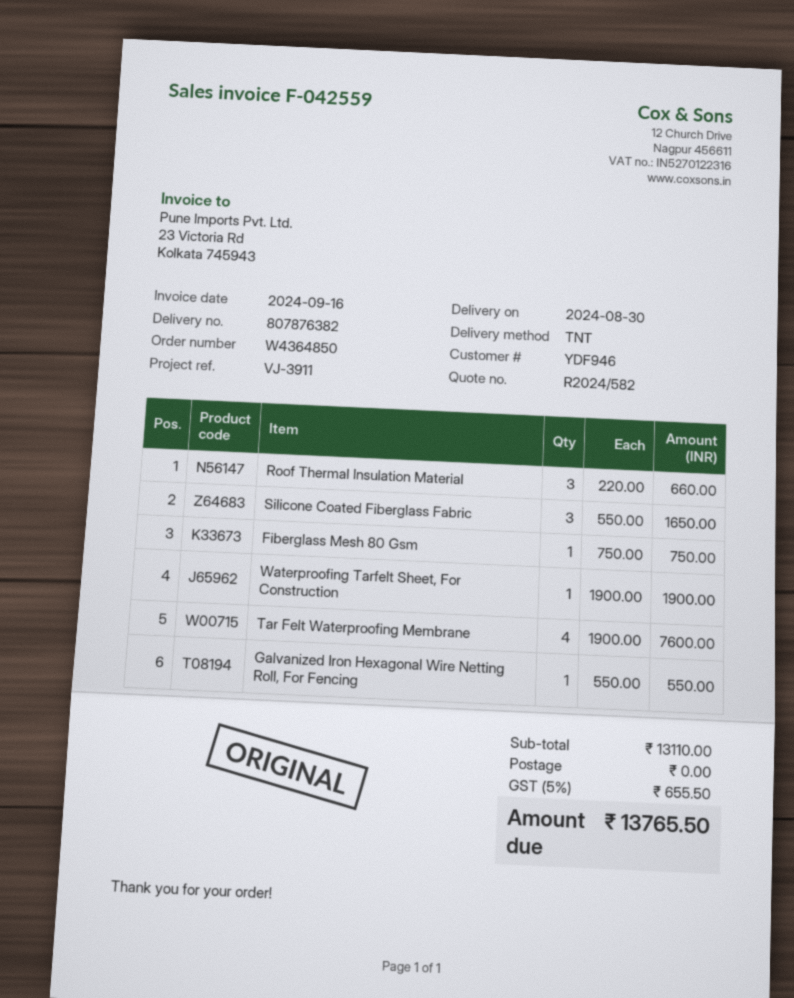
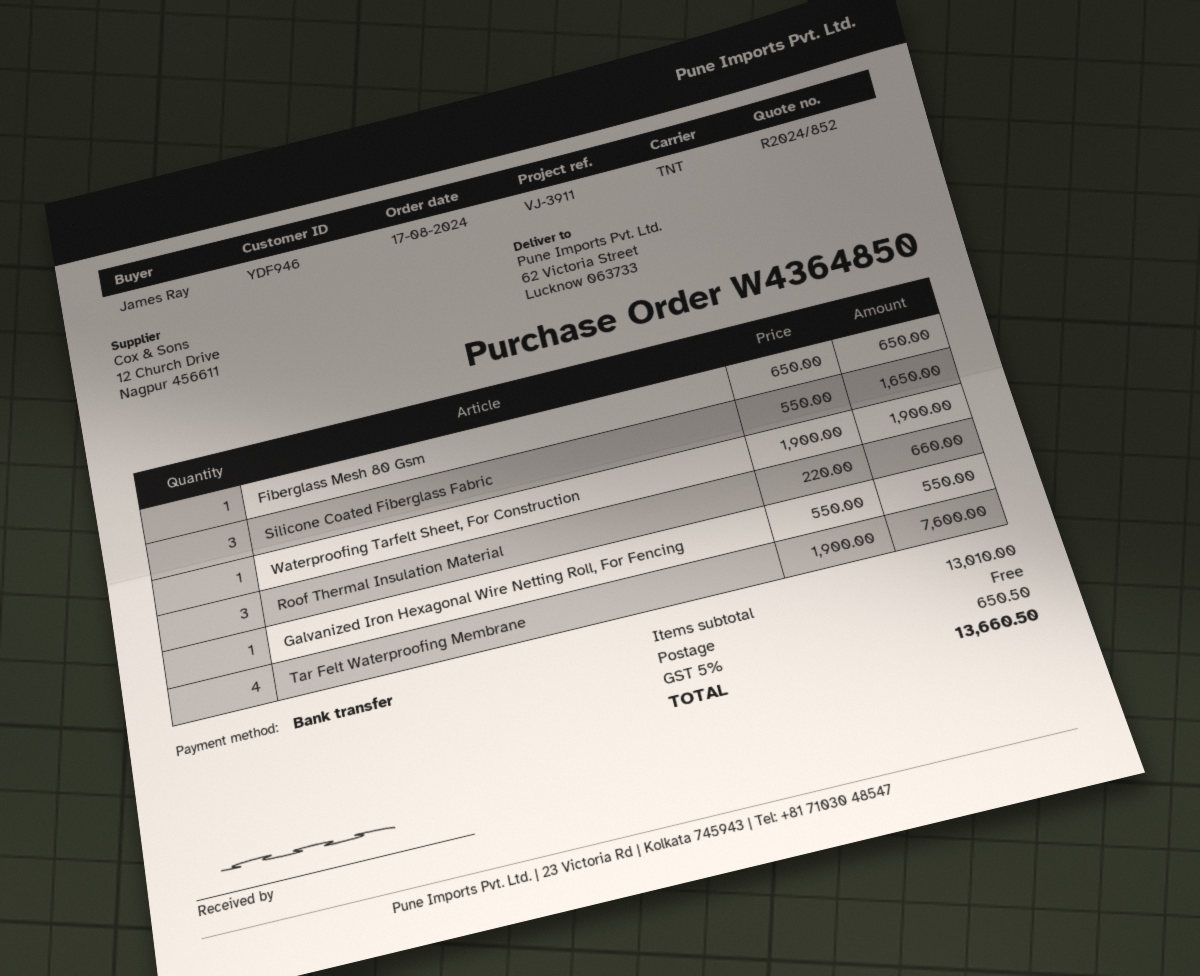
quote number: R2024/582 -> R2024/852
Fiberglass Mesh 80 Gsm: 1 x 750.00 = 750.00 -> 1 x 650.00 = 650.00
subtotal: 13110.00 -> 13010.00
tax: 5% = 655.50 -> 5% = 650.50
total: 13765.50 -> 13660.50

